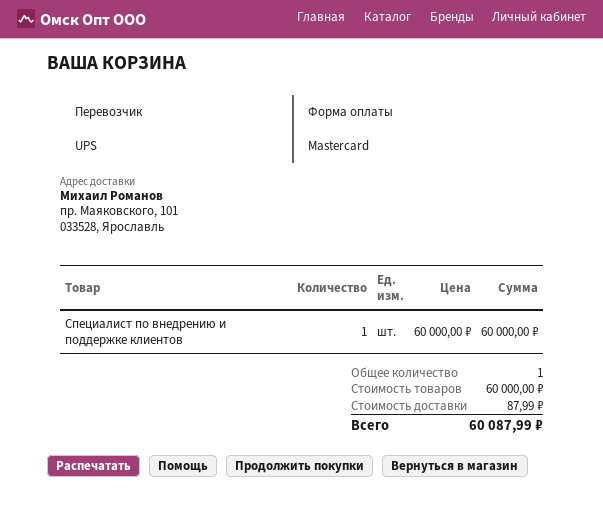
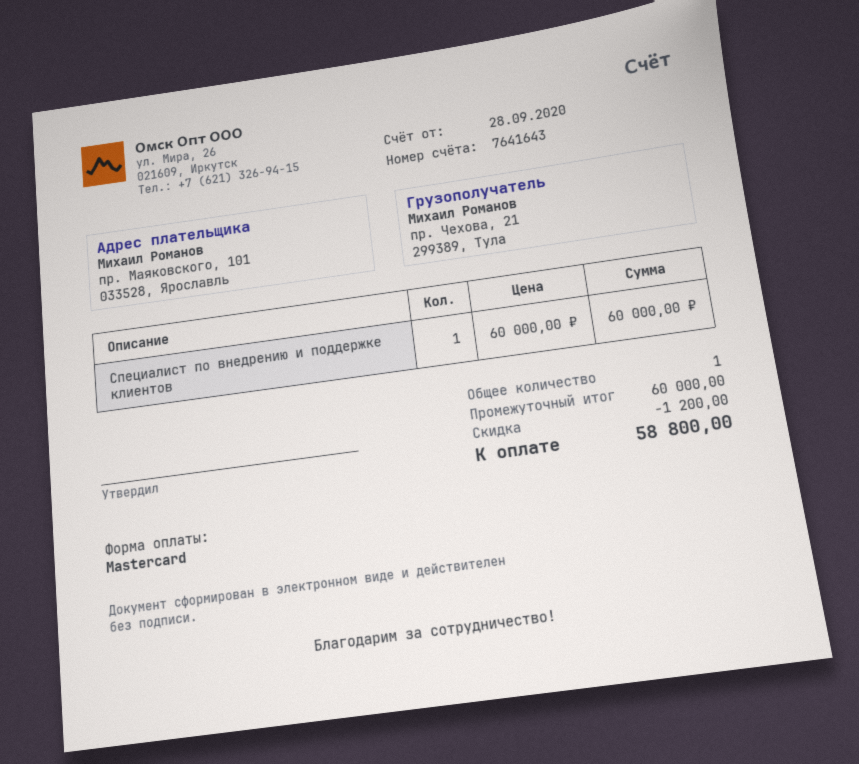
ship to: пр. Маяковского, 101, 033528, Ярославль -> пр. Чехова, 21, 299389, Тула
discount: none -> 1200.00
shipping: 87.99 -> none
total: 60087.99 -> 58800.00

